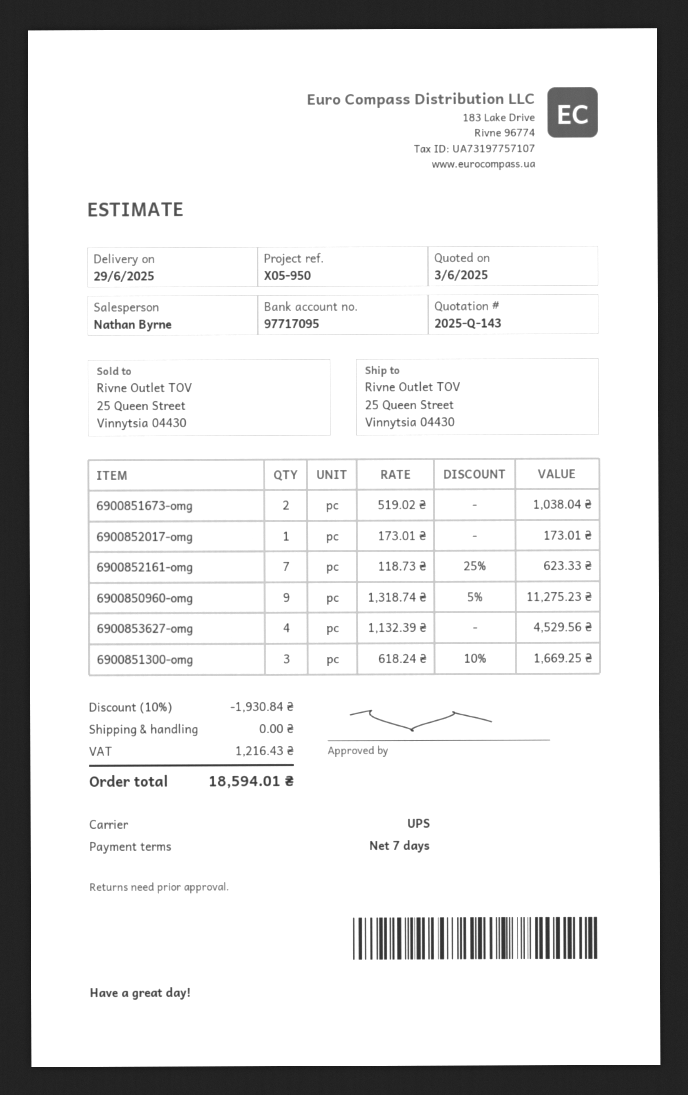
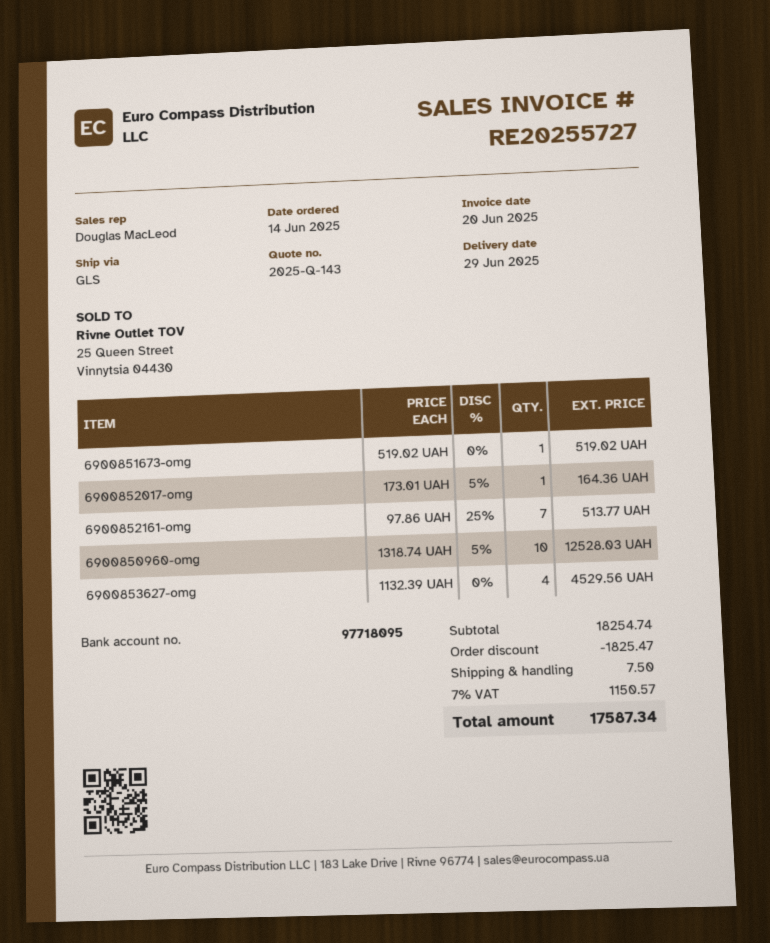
sales rep: Nathan Byrne -> Douglas MacLeod
bank account: 97717095 -> 97718095
shipping method: UPS -> GLS
6900851673-omg: 2 x 519.02 = 1038.04 -> 1 x 519.02 = 519.02
6900852017-omg: 1 x 173.01 = 173.01 -> 1 x 173.01 - 5% = 164.36
6900852161-omg: 7 x 118.73 - 25% = 623.33 -> 7 x 97.86 - 25% = 513.77
6900850960-omg: 9 x 1318.74 - 5% = 11275.23 -> 10 x 1318.74 - 5% = 12528.03
6900851300-omg: 3 x 618.24 - 10% = 1669.25 -> none
discount: 1930.84 -> 1825.47
shipping: 0.00 -> 7.50
tax: 1216.43 -> 1150.57
total: 18594.01 -> 17587.34

